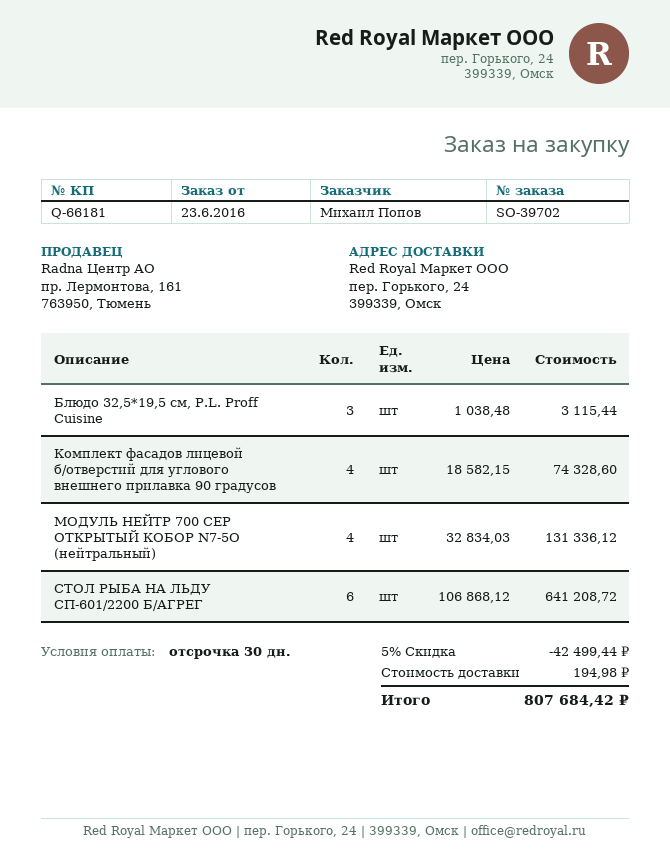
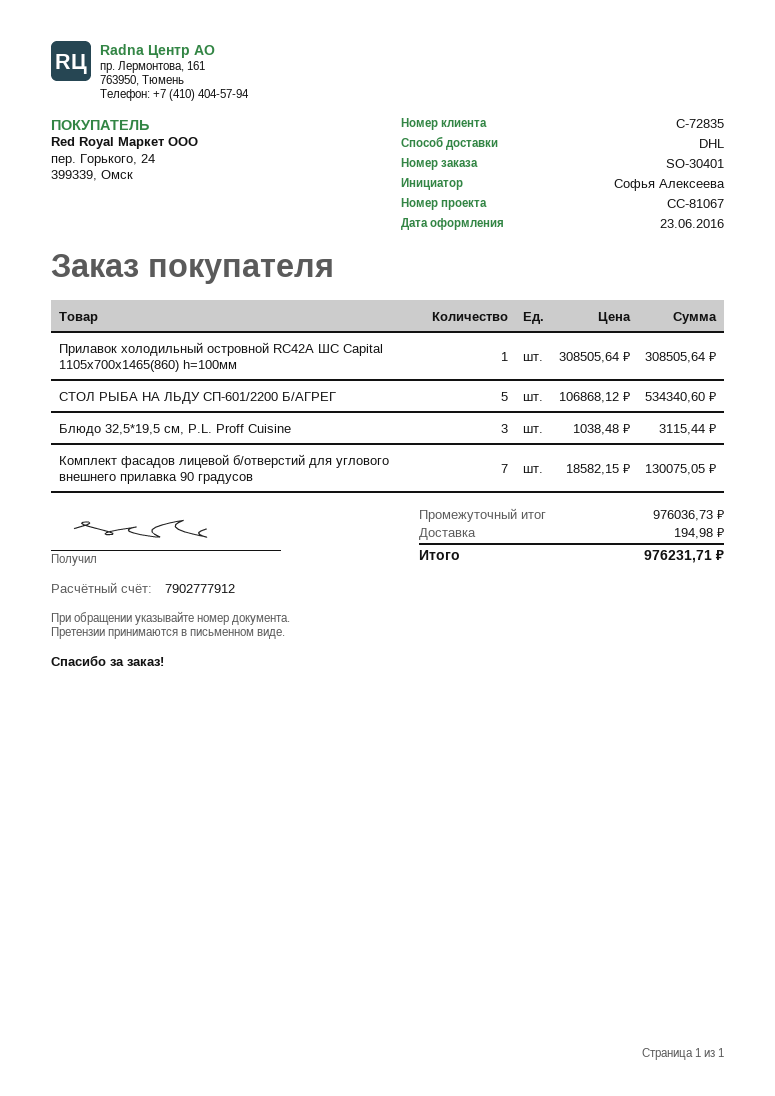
order number: SO-39702 -> SO-30401
ordered by: Михаил Попов -> Софья Алексеева
Комплект фасадов лицевой б/отверстий для углового внешнего прилавка 90 градусов: 4 x 18582.15 = 74328.60 -> 7 x 18582.15 = 130075.05
МОДУЛЬ НЕЙТР 700 СЕР ОТКРЫТЫЙ КОБОР N7-5O (нейтральный): 4 x 32834.03 = 131336.12 -> none
СТОЛ РЫБА НА ЛЬДУ СП-601/2200 Б/АГРЕГ: 6 x 106868.12 = 641208.72 -> 5 x 106868.12 = 534340.60
Прилавок холодильный островной RC42A ШС Capital 1105x700x1465(860) h=100мм: none -> 1 x 308505.64 = 308505.64
discount: 5% = 42499.44 -> none
total: 807684.42 -> 976231.71

